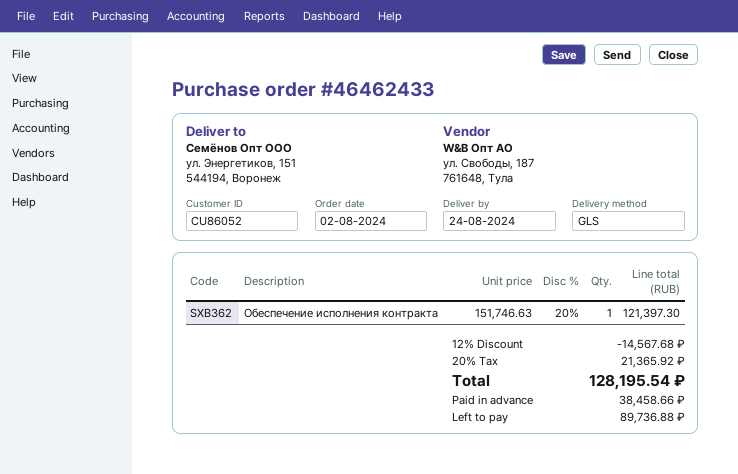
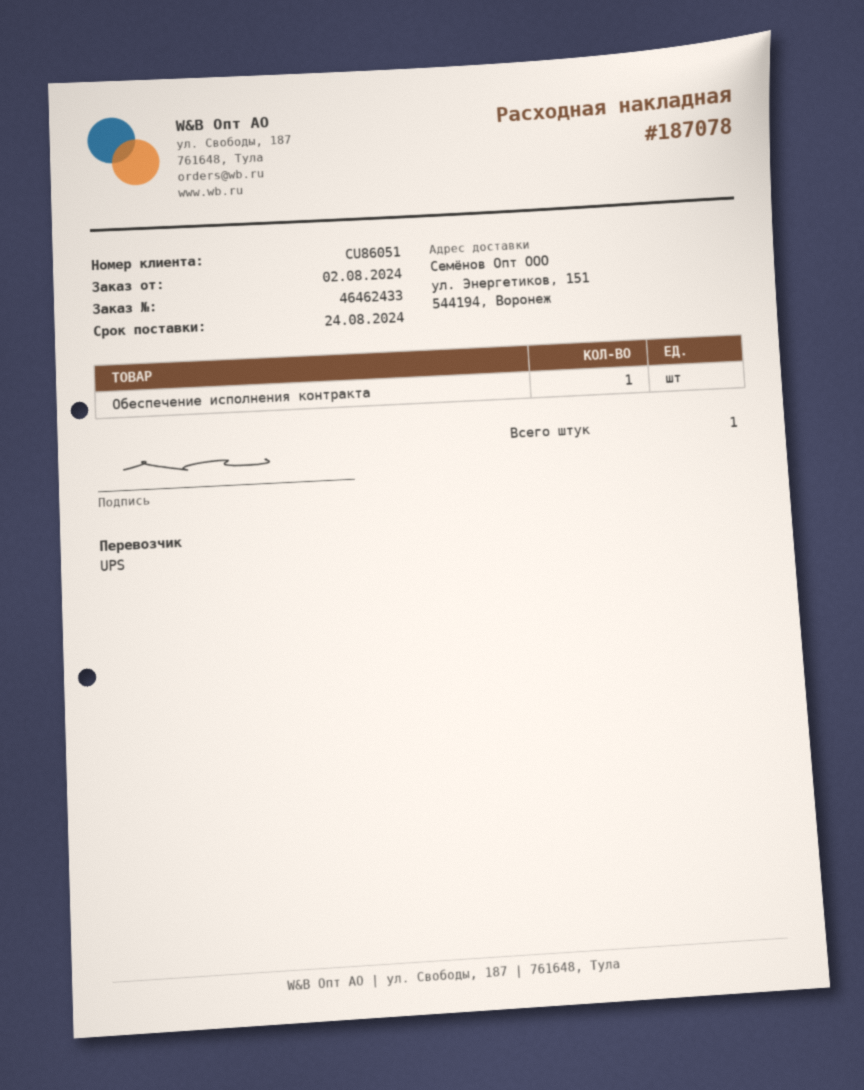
customer number: CU86052 -> CU86051
shipping method: GLS -> UPS

